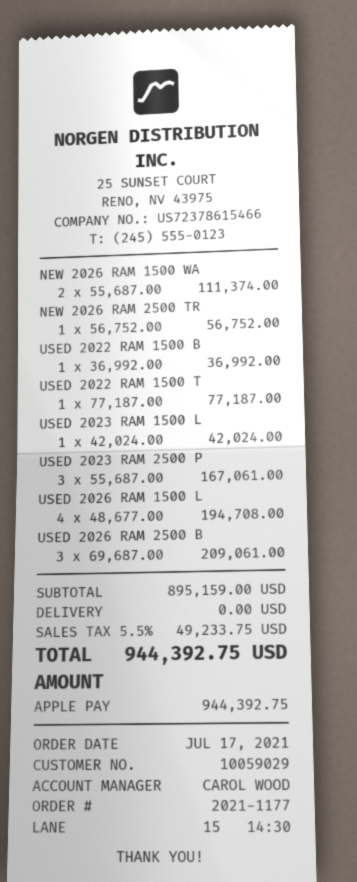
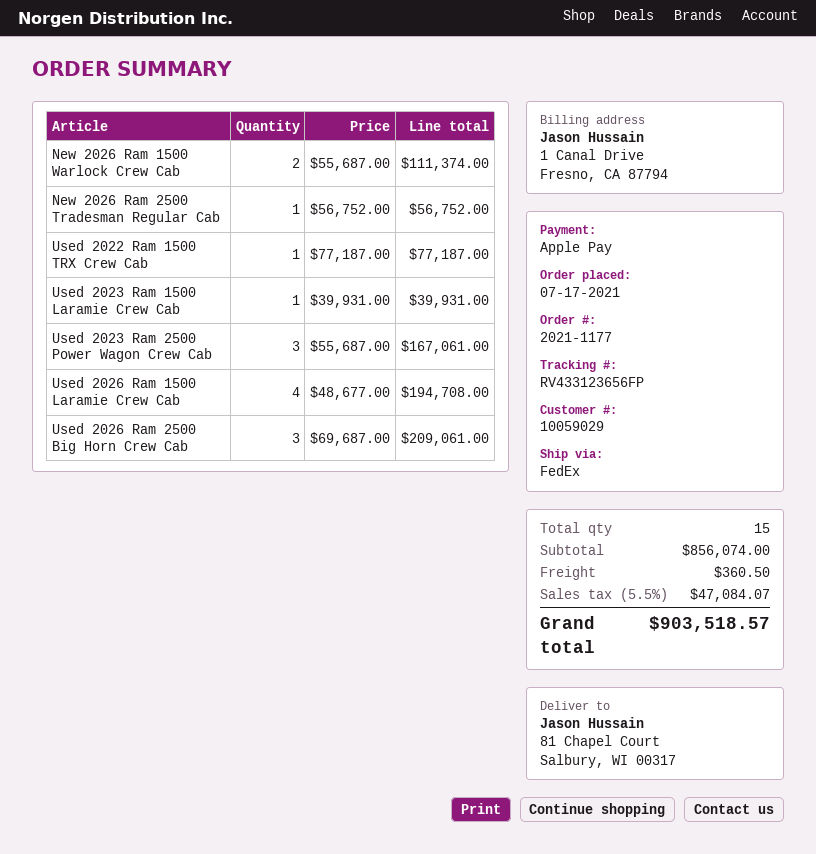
USED 2022 RAM 1500 B: 1 x 36992.00 = 36992.00 -> none
USED 2023 RAM 1500 L: 1 x 42024.00 = 42024.00 -> 1 x 39931.00 = 39931.00
subtotal: 895159.00 -> 856074.00
shipping: 0.00 -> 360.50
tax: 5.5% = 49233.75 -> 5.5% = 47084.07
total: 944392.75 -> 903518.57

